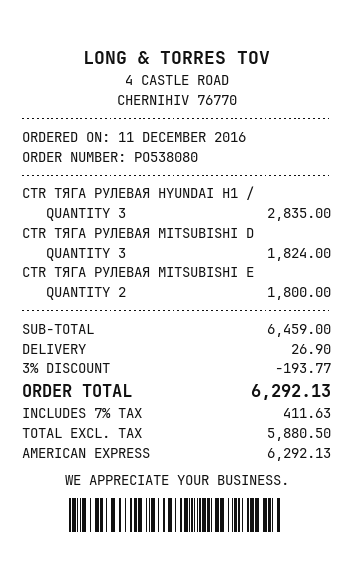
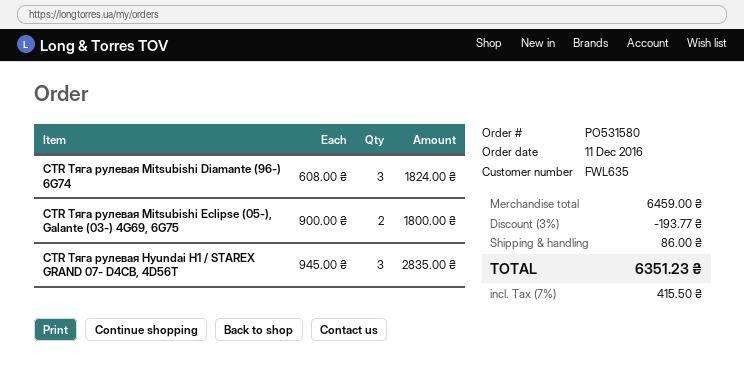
order number: PO538080 -> PO531580
shipping: 26.90 -> 86.00
tax: 7% = 411.63 -> 7% = 415.50
total: 6292.13 -> 6351.23

